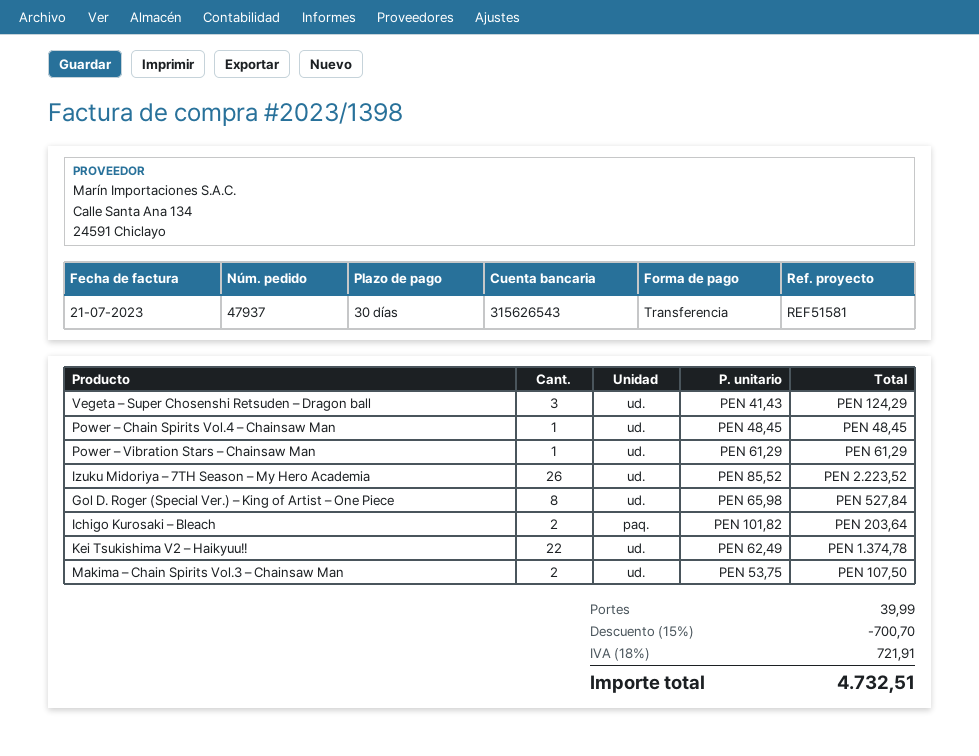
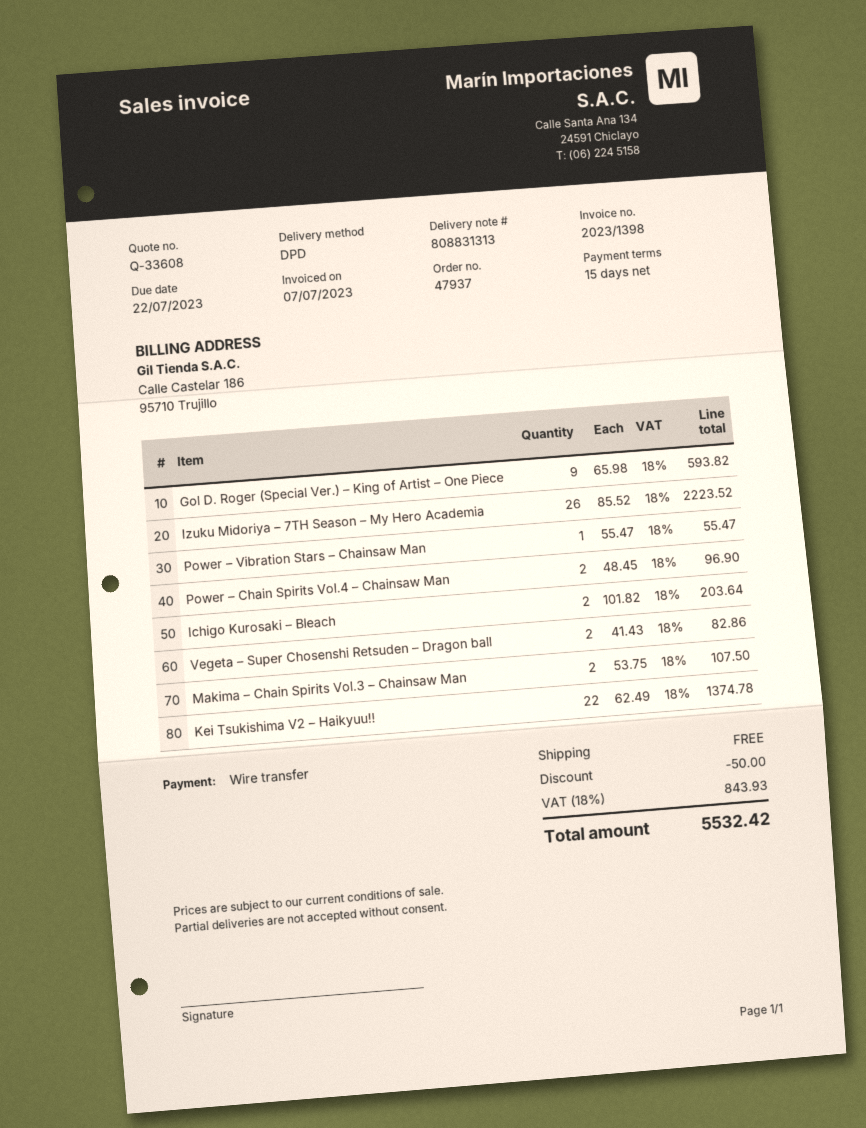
invoice date: 2023-07-21 -> 2023-07-07
payment terms: 30 days -> 15 days
Vegeta – Super Chosenshi Retsuden – Dragon ball: 3 x 41.43 = 124.29 -> 2 x 41.43 = 82.86
Power – Chain Spirits Vol.4 – Chainsaw Man: 1 x 48.45 = 48.45 -> 2 x 48.45 = 96.90
Power – Vibration Stars – Chainsaw Man: 1 x 61.29 = 61.29 -> 1 x 55.47 = 55.47
Gol D. Roger (Special Ver.) – King of Artist – One Piece: 8 x 65.98 = 527.84 -> 9 x 65.98 = 593.82
discount: 700.70 -> 50.00
shipping: 39.99 -> 0.00
tax: 18% = 721.91 -> 18% = 843.93
total: 4732.51 -> 5532.42

